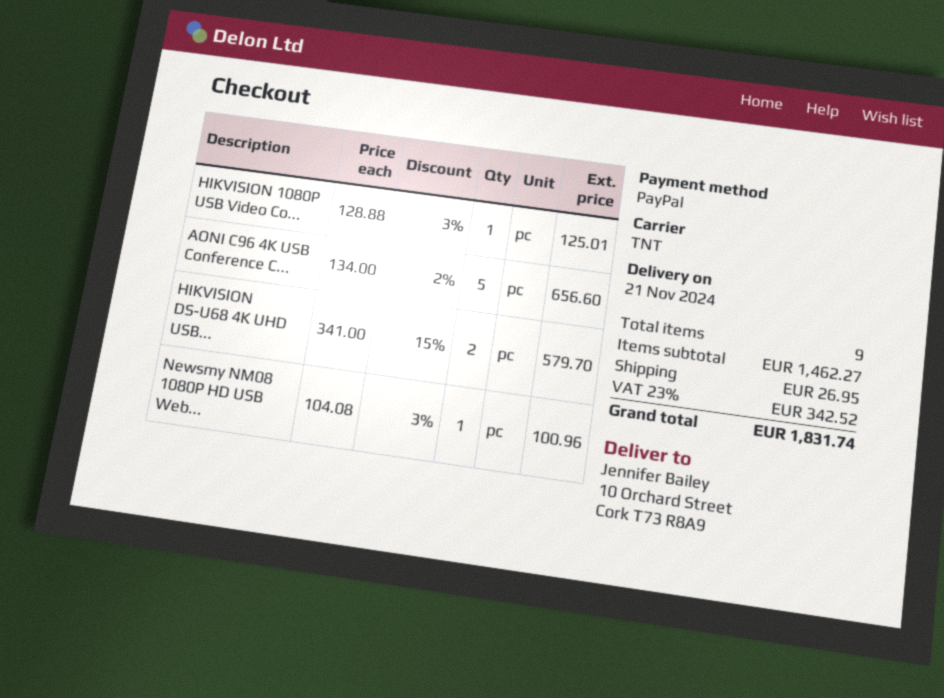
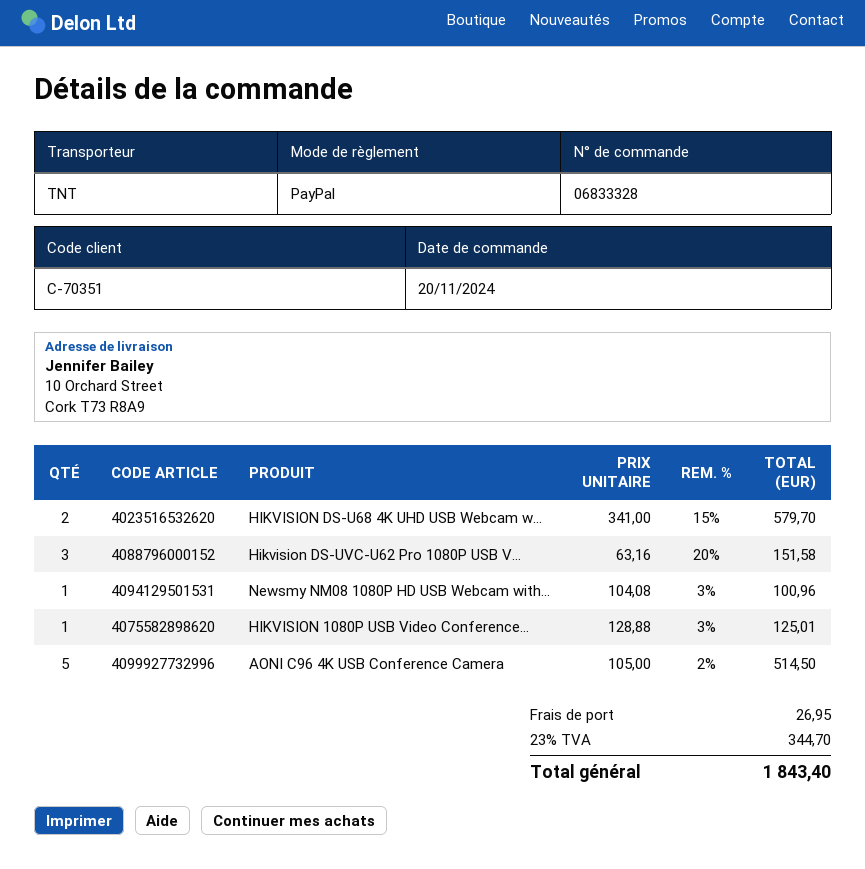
AONI C96 4K USB Conference C...: 5 x 134.00 - 2% = 656.60 -> 5 x 105.00 - 2% = 514.50
Hikvision DS-UVC-U62 Pro 1080P USB V...: none -> 3 x 63.16 - 20% = 151.58
tax: 23% = 342.52 -> 23% = 344.70
total: 1831.74 -> 1843.40

